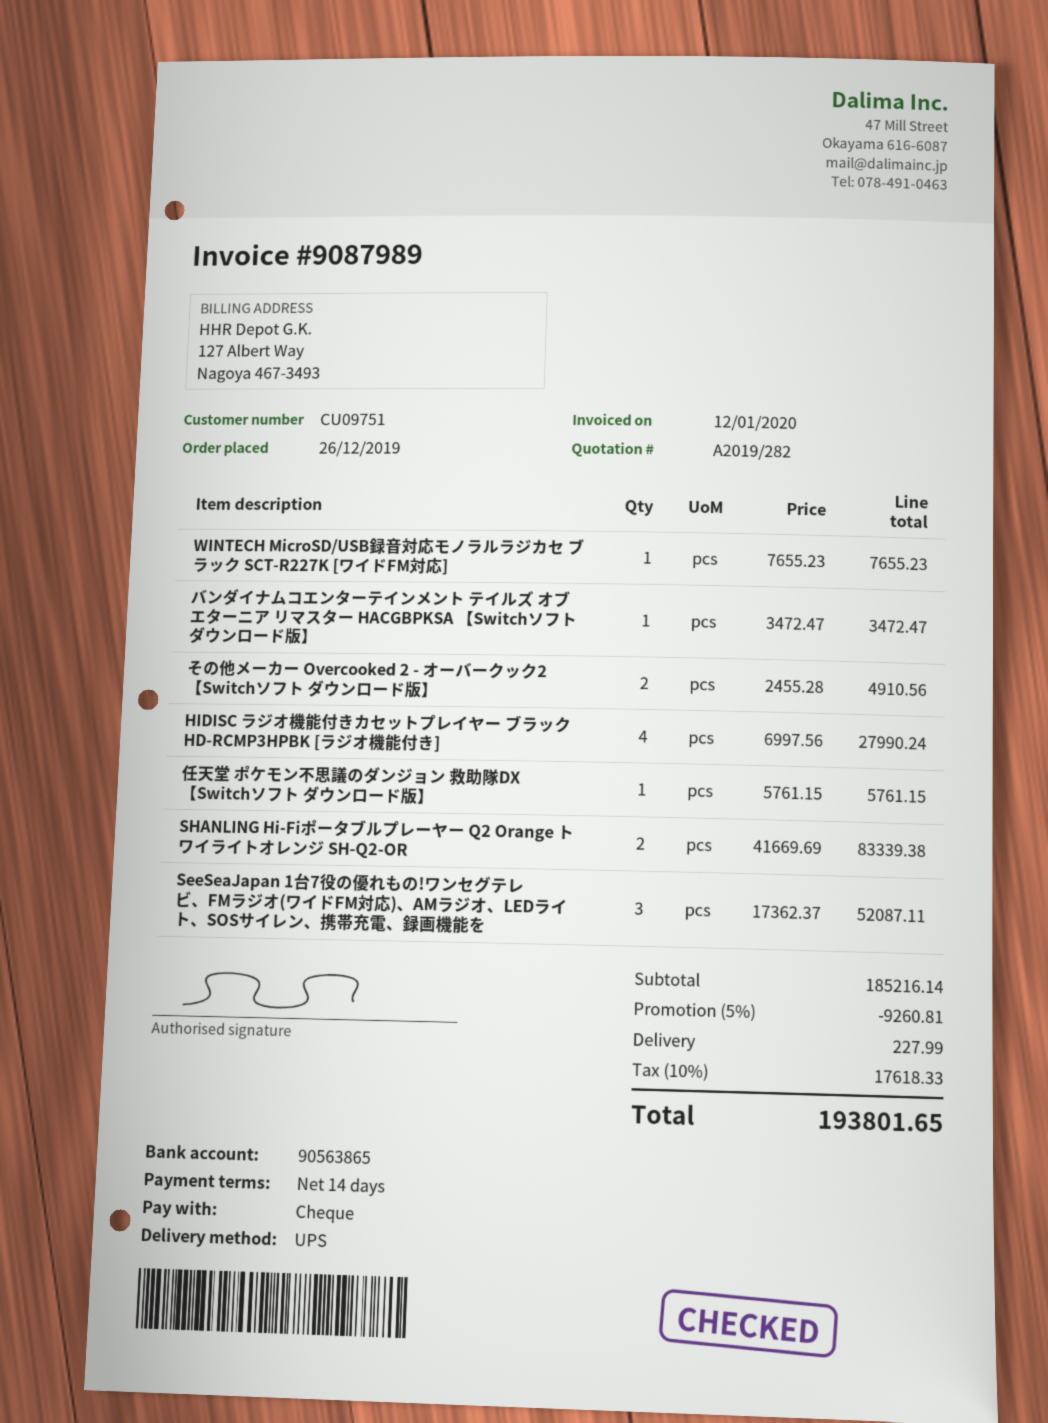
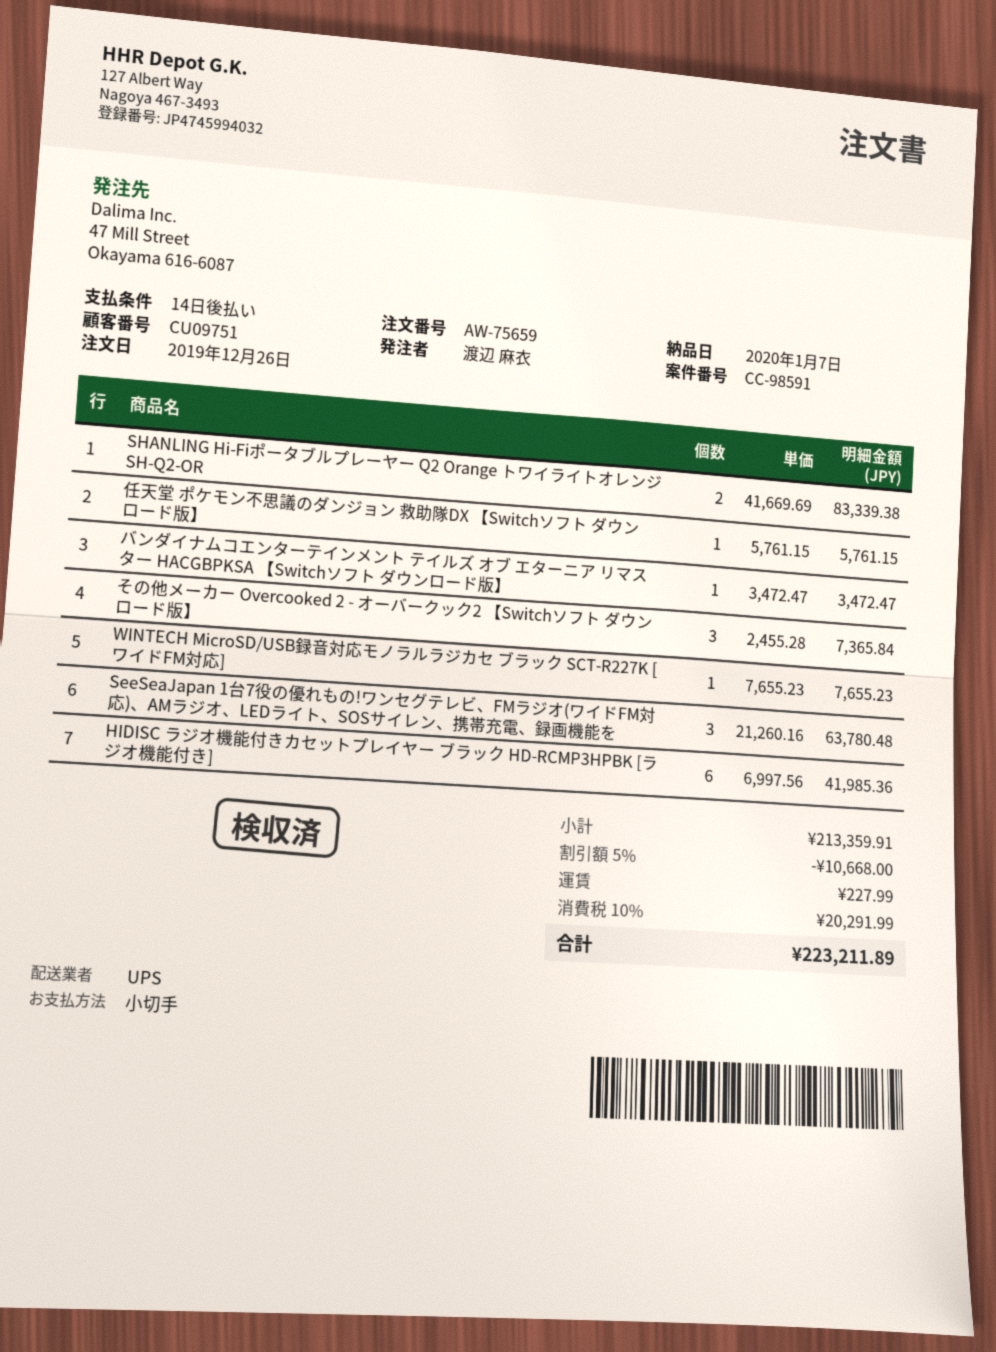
その他メーカー Overcooked 2 - オーバークック2 【Switchソフト ダウンロード版】: 2 x 2455.28 = 4910.56 -> 3 x 2455.28 = 7365.84
HIDISC ラジオ機能付きカセットプレイヤー ブラック HD-RCMP3HPBK [ラジオ機能付き]: 4 x 6997.56 = 27990.24 -> 6 x 6997.56 = 41985.36
SeeSeaJapan 1台7役の優れもの!ワンセグテレビ、FMラジオ(ワイドFM対応)、AMラジオ、LEDライト、SOSサイレン、携帯充電、録画機能を: 3 x 17362.37 = 52087.11 -> 3 x 21260.16 = 63780.48
subtotal: 185216.14 -> 213359.91
discount: 5% = 9260.81 -> 5% = 10668.00
tax: 10% = 17618.33 -> 10% = 20291.99
total: 193801.65 -> 223211.89

